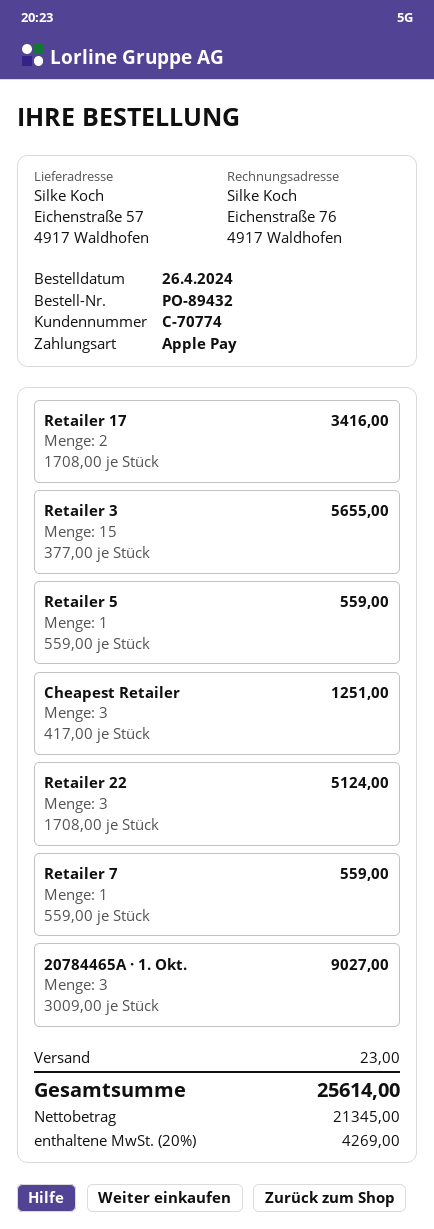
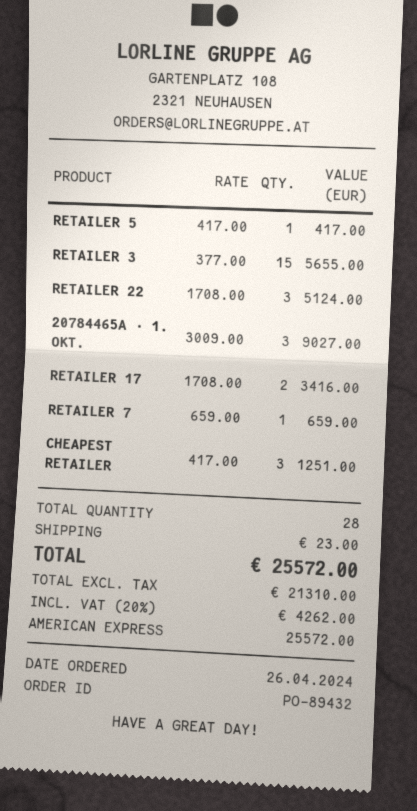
payment method: Apple Pay -> American Express
Retailer 5: 1 x 559.00 = 559.00 -> 1 x 417.00 = 417.00
Retailer 7: 1 x 559.00 = 559.00 -> 1 x 659.00 = 659.00
net: 21345.00 -> 21310.00
tax: 20% = 4269.00 -> 20% = 4262.00
total: 25614.00 -> 25572.00

